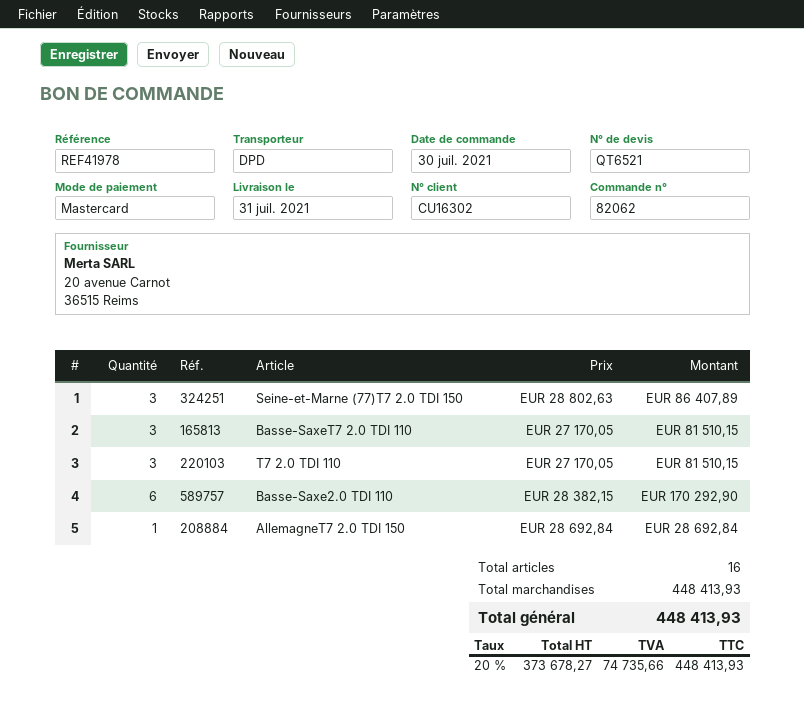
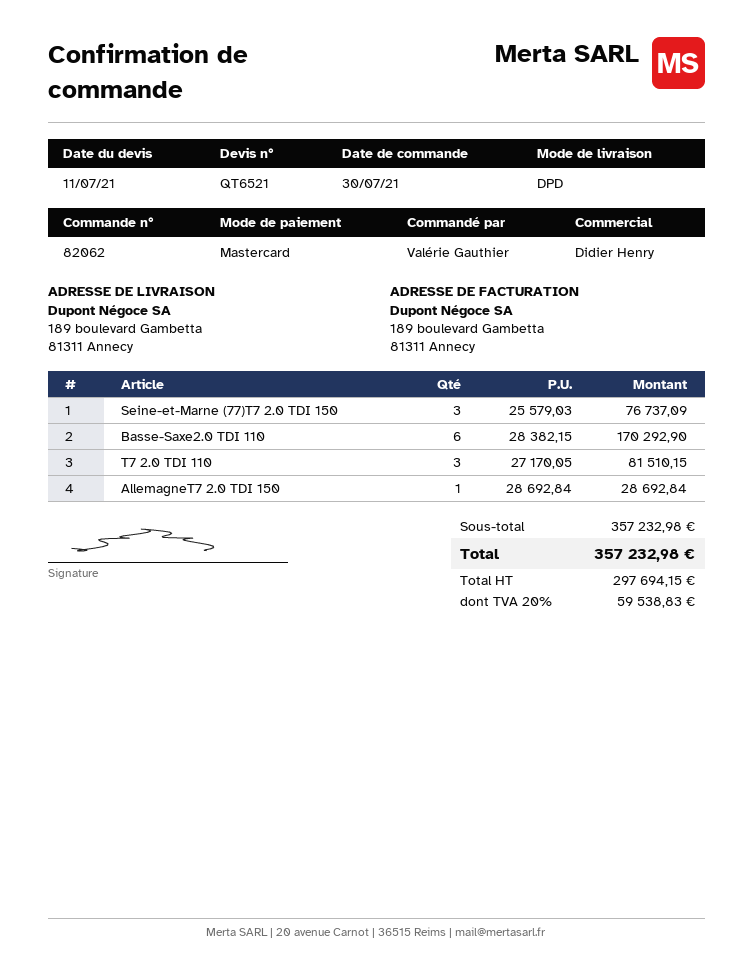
Seine-et-Marne (77)T7 2.0 TDI 150: 3 x 28802.63 = 86407.89 -> 3 x 25579.03 = 76737.09
Basse-SaxeT7 2.0 TDI 110: 3 x 27170.05 = 81510.15 -> none
subtotal: 448413.93 -> 357232.98
net: 373678.27 -> 297694.15
tax: 20% = 74735.66 -> 20% = 59538.83
total: 448413.93 -> 357232.98

